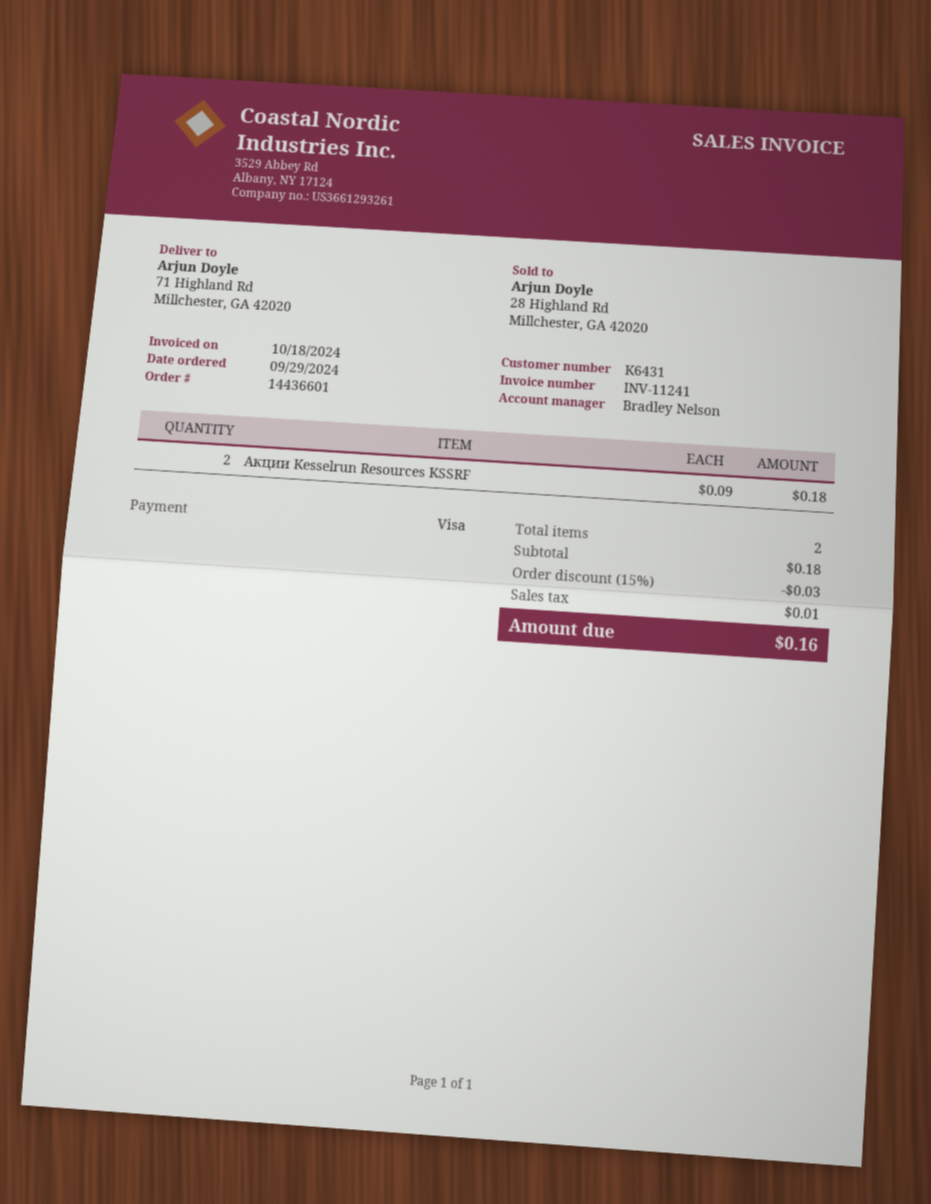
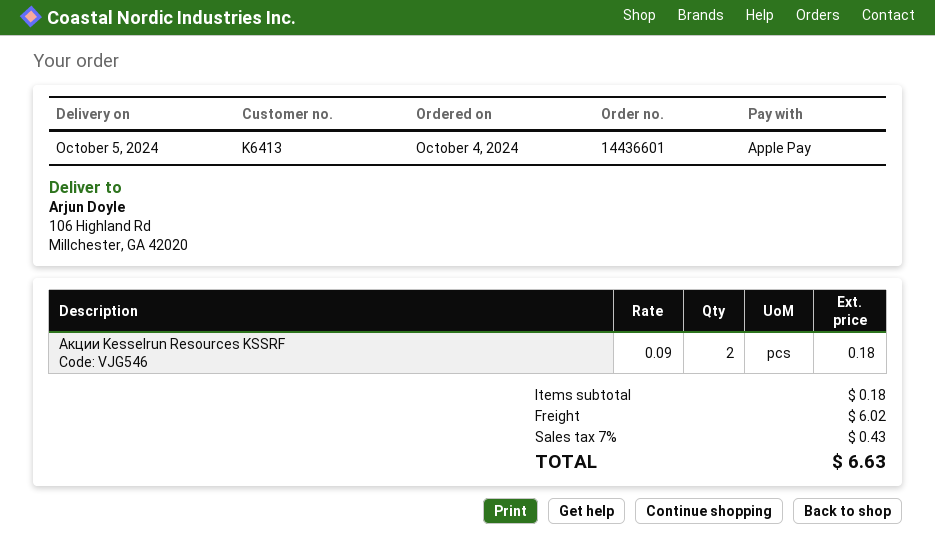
order date: 2024-09-29 -> 2024-10-04
customer number: K6431 -> K6413
payment method: Visa -> Apple Pay
ship to: 71 Highland Rd, Millchester, GA 42020 -> 106 Highland Rd, Millchester, GA 42020
discount: 15% = 0.03 -> none
shipping: none -> 6.02
tax: 0.01 -> 0.43
total: 0.16 -> 6.63

